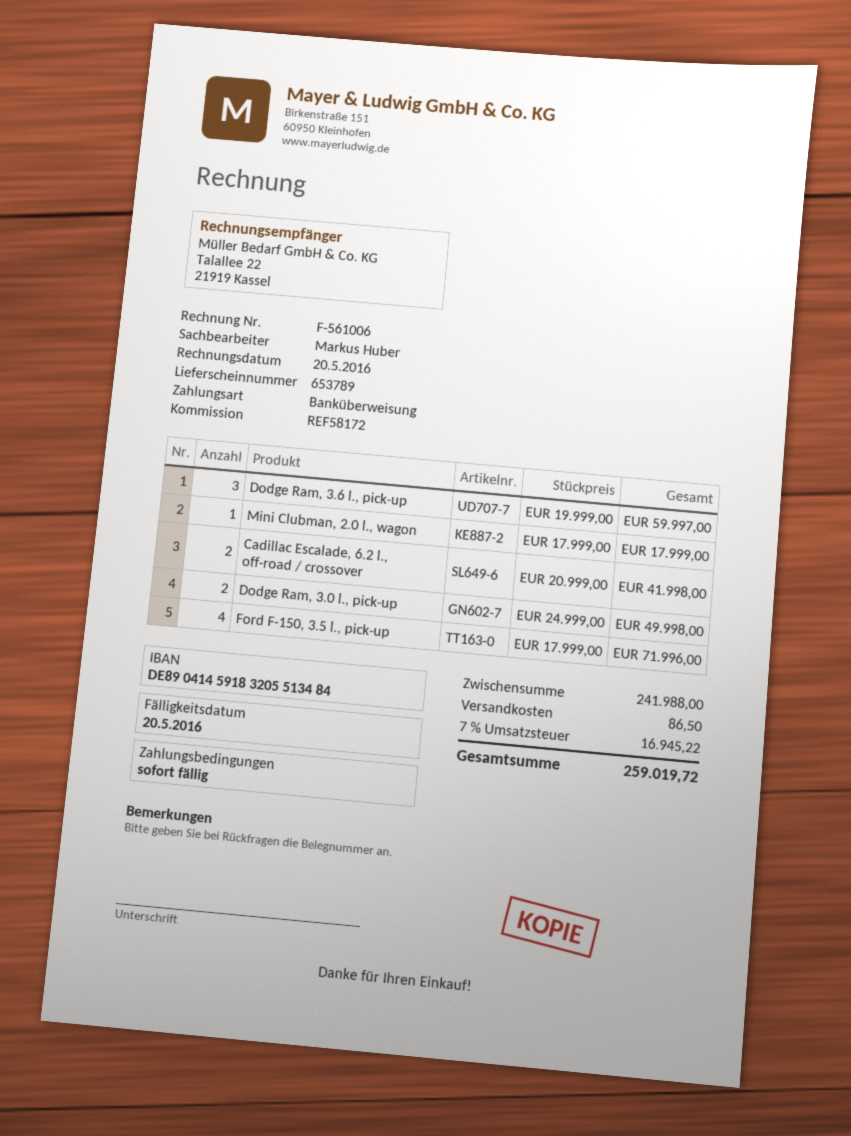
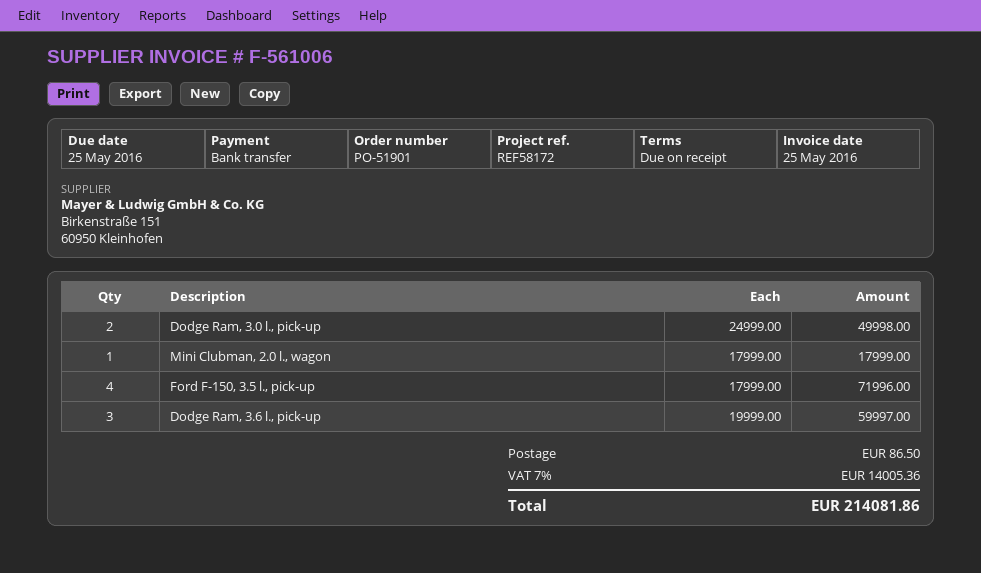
invoice date: 2016-05-20 -> 2016-05-25
due date: 2016-05-20 -> 2016-05-25
Cadillac Escalade, 6.2 l., off-road / crossover: 2 x 20999.00 = 41998.00 -> none
tax: 7% = 16945.22 -> 7% = 14005.36
total: 259019.72 -> 214081.86

